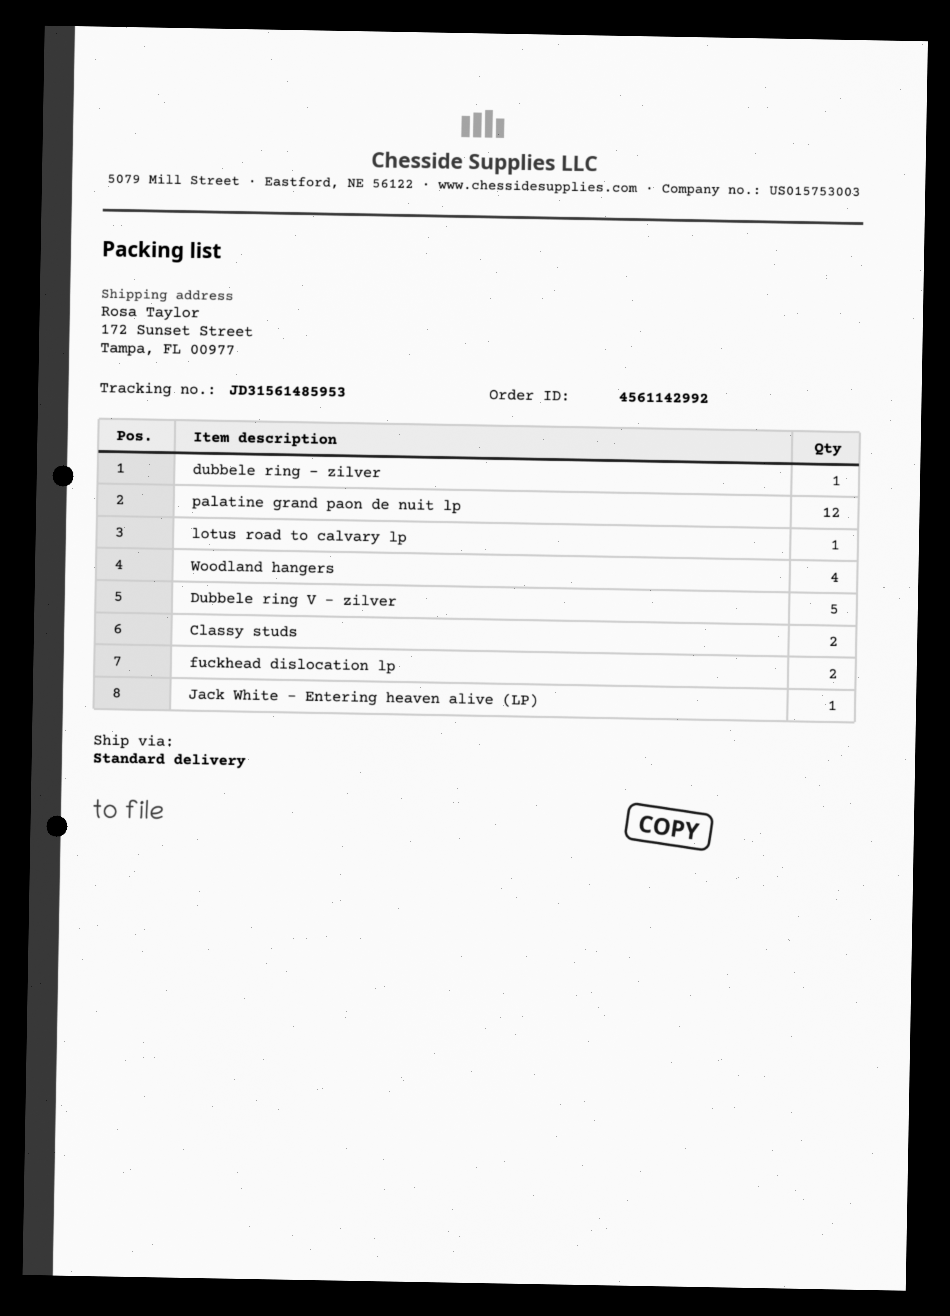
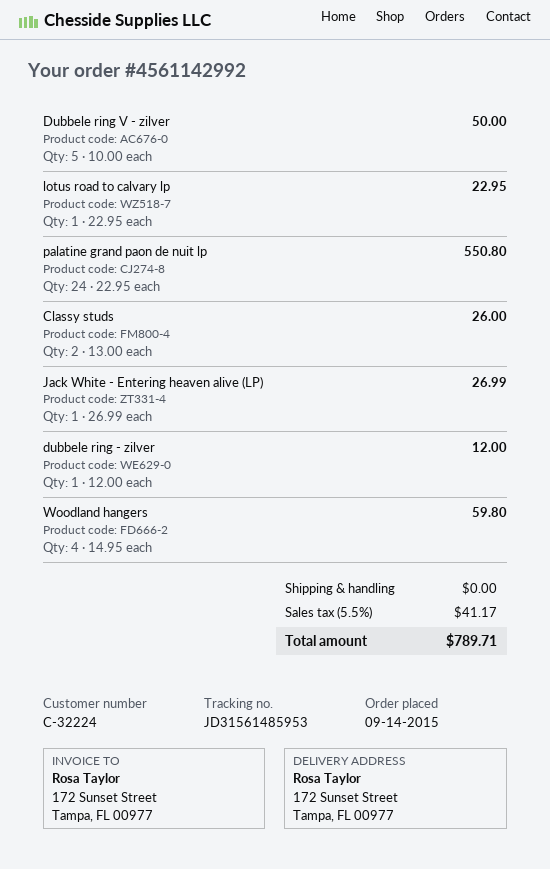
palatine grand paon de nuit lp: 12 -> 24
fuckhead dislocation lp: 2 -> none

